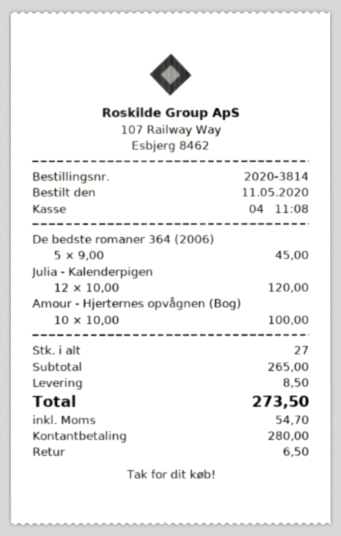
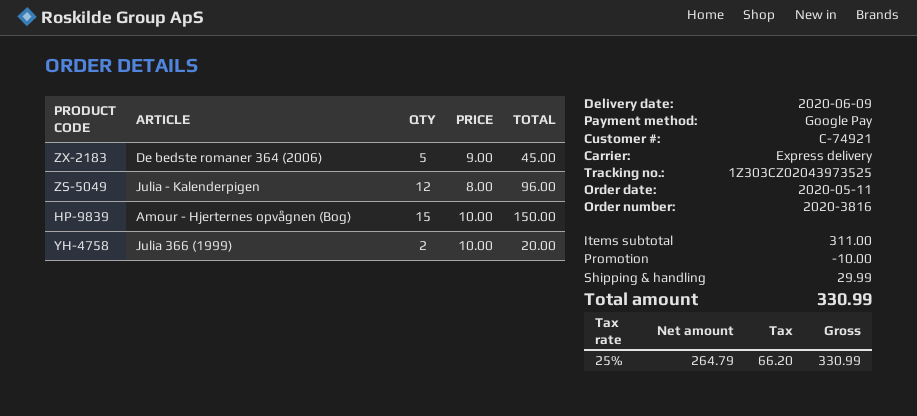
order number: 2020-3814 -> 2020-3816
payment method: cash -> Google Pay
Julia - Kalenderpigen: 12 x 10.00 = 120.00 -> 12 x 8.00 = 96.00
Amour - Hjerternes opvågnen (Bog): 10 x 10.00 = 100.00 -> 15 x 10.00 = 150.00
Julia 366 (1999): none -> 2 x 10.00 = 20.00
subtotal: 265.00 -> 311.00
discount: none -> 10.00
shipping: 8.50 -> 29.99
tax: 54.70 -> 66.20
total: 273.50 -> 330.99

